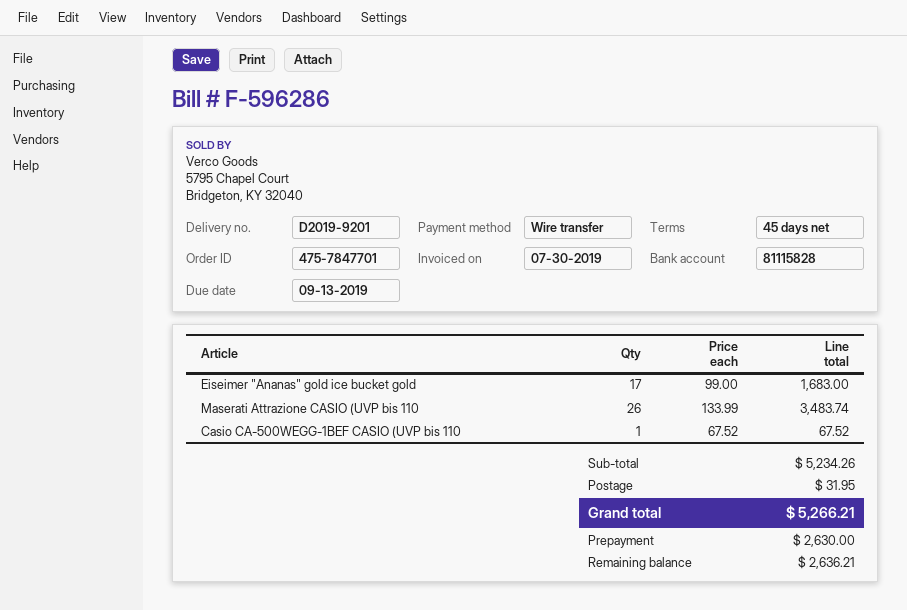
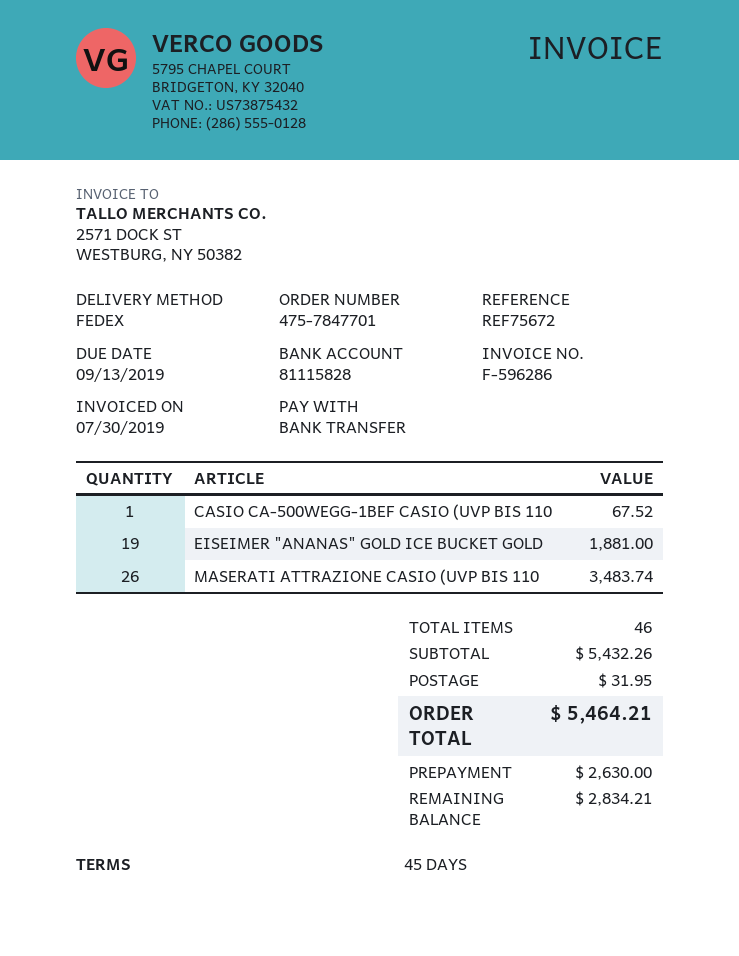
Eiseimer "Ananas" gold ice bucket gold: 17 for 1683.00 -> 19 for 1881.00
subtotal: 5234.26 -> 5432.26
total: 5266.21 -> 5464.21
balance: 2636.21 -> 2834.21

